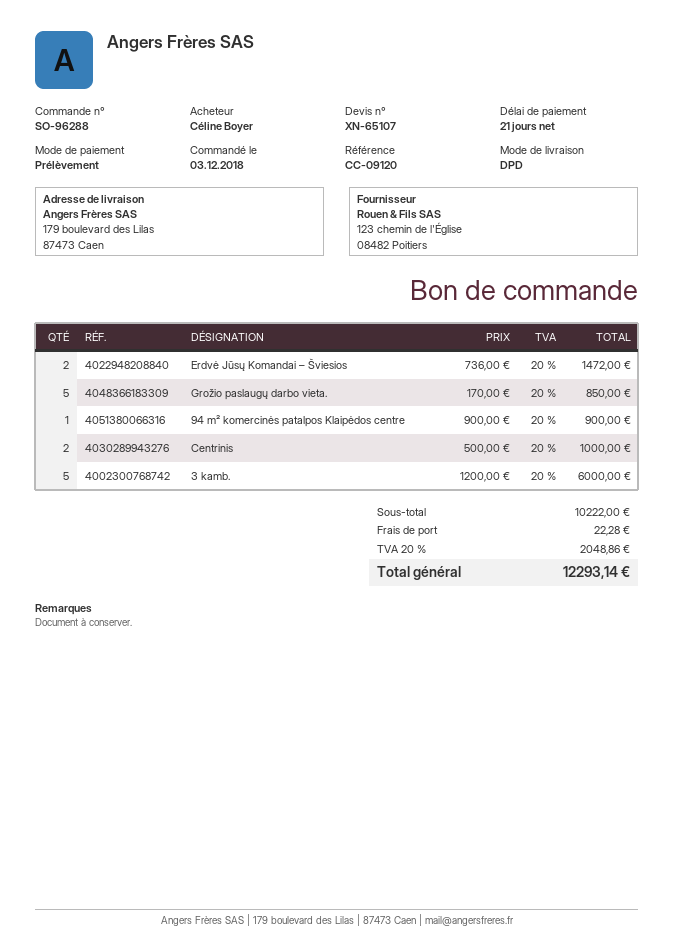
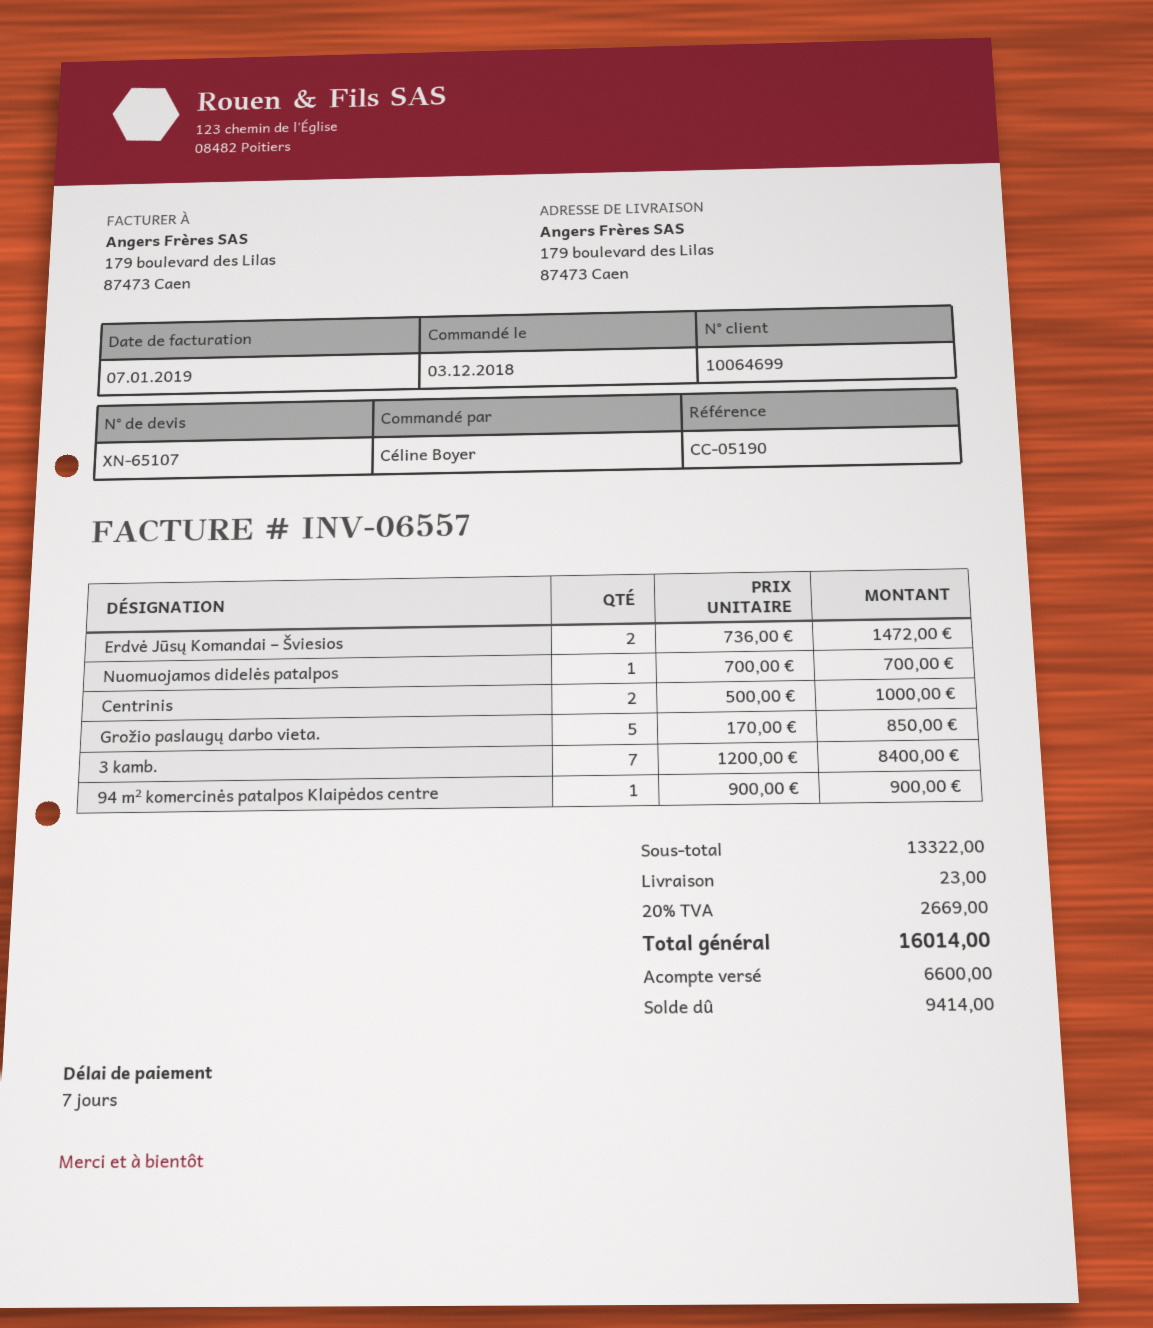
payment terms: 21 days -> 7 days
reference: CC-09120 -> CC-05190
3 kamb.: 5 x 1200.00 = 6000.00 -> 7 x 1200.00 = 8400.00
Nuomuojamos didelės patalpos: none -> 1 x 700.00 = 700.00
subtotal: 10222.00 -> 13322.00
shipping: 22.28 -> 23.00
tax: 20% = 2048.86 -> 20% = 2669.00
total: 12293.14 -> 16014.00

